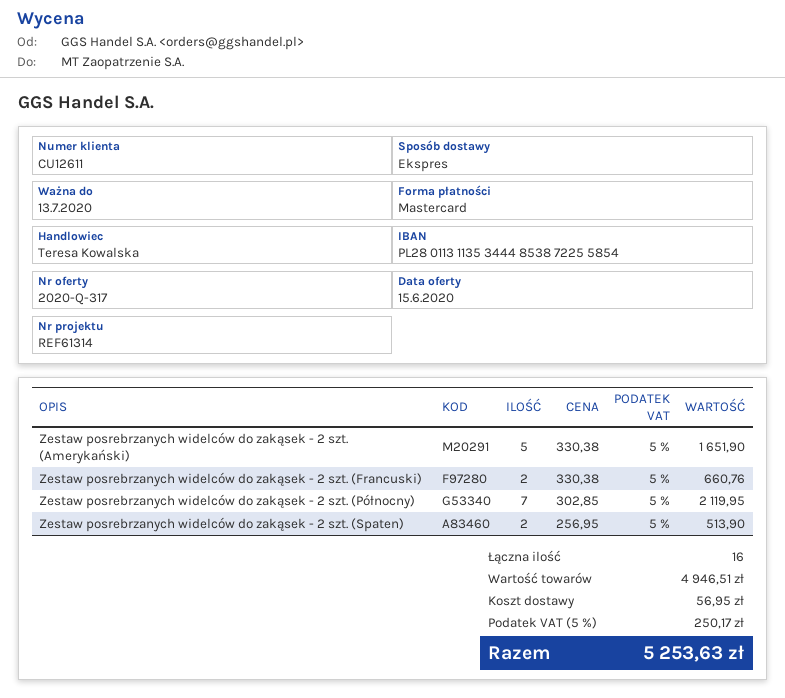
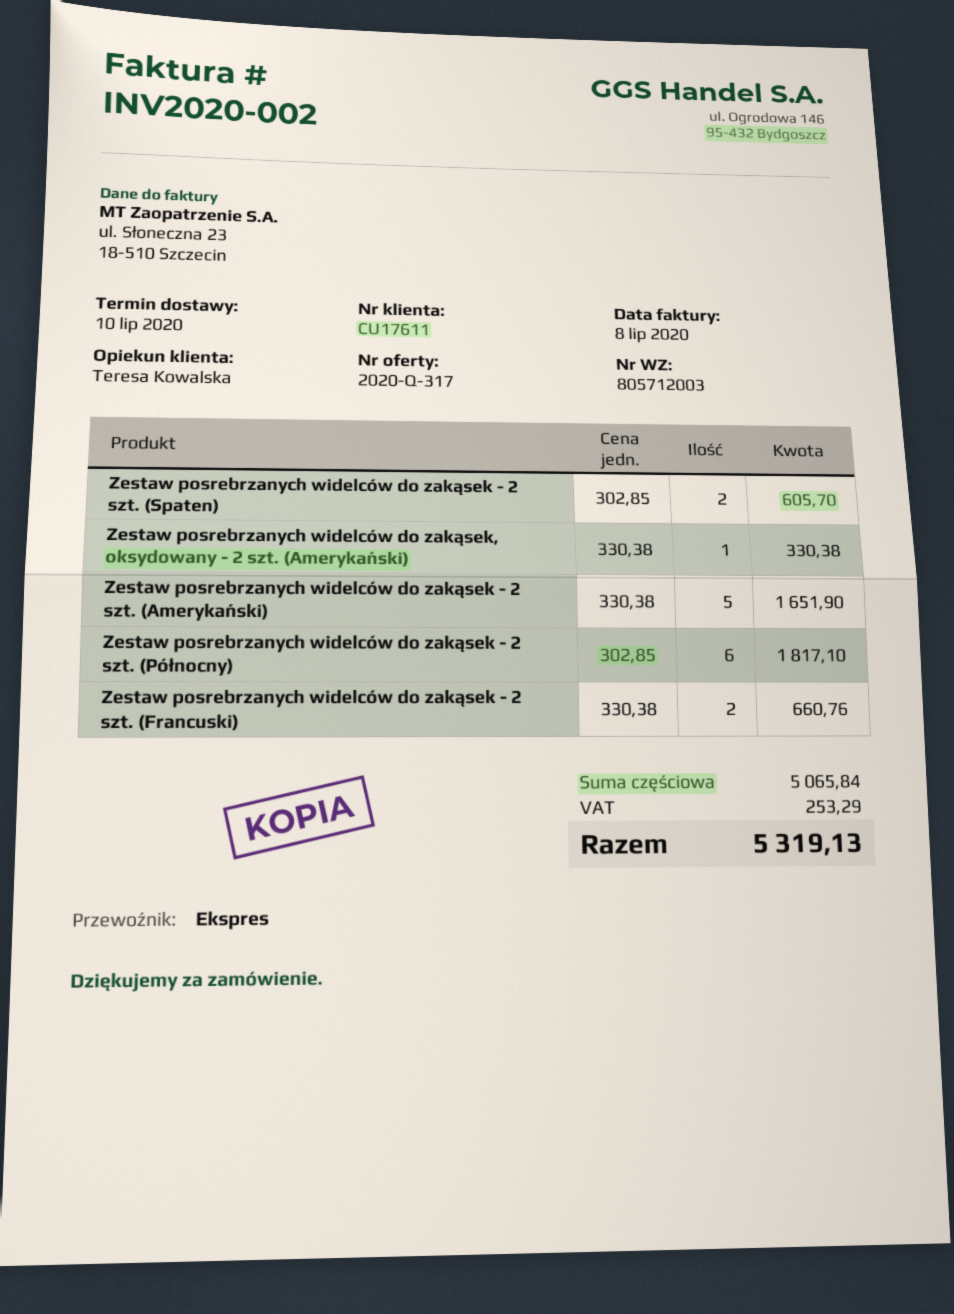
customer number: CU12611 -> CU17611
Zestaw posrebrzanych widelców do zakąsek - 2 szt. (Północny): 7 x 302.85 = 2119.95 -> 6 x 302.85 = 1817.10
Zestaw posrebrzanych widelców do zakąsek - 2 szt. (Spaten): 2 x 256.95 = 513.90 -> 2 x 302.85 = 605.70
Zestaw posrebrzanych widelców do zakąsek, oksydowany - 2 szt. (Amerykański): none -> 1 x 330.38 = 330.38
subtotal: 4946.51 -> 5065.84
shipping: 56.95 -> none
tax: 250.17 -> 253.29
total: 5253.63 -> 5319.13

